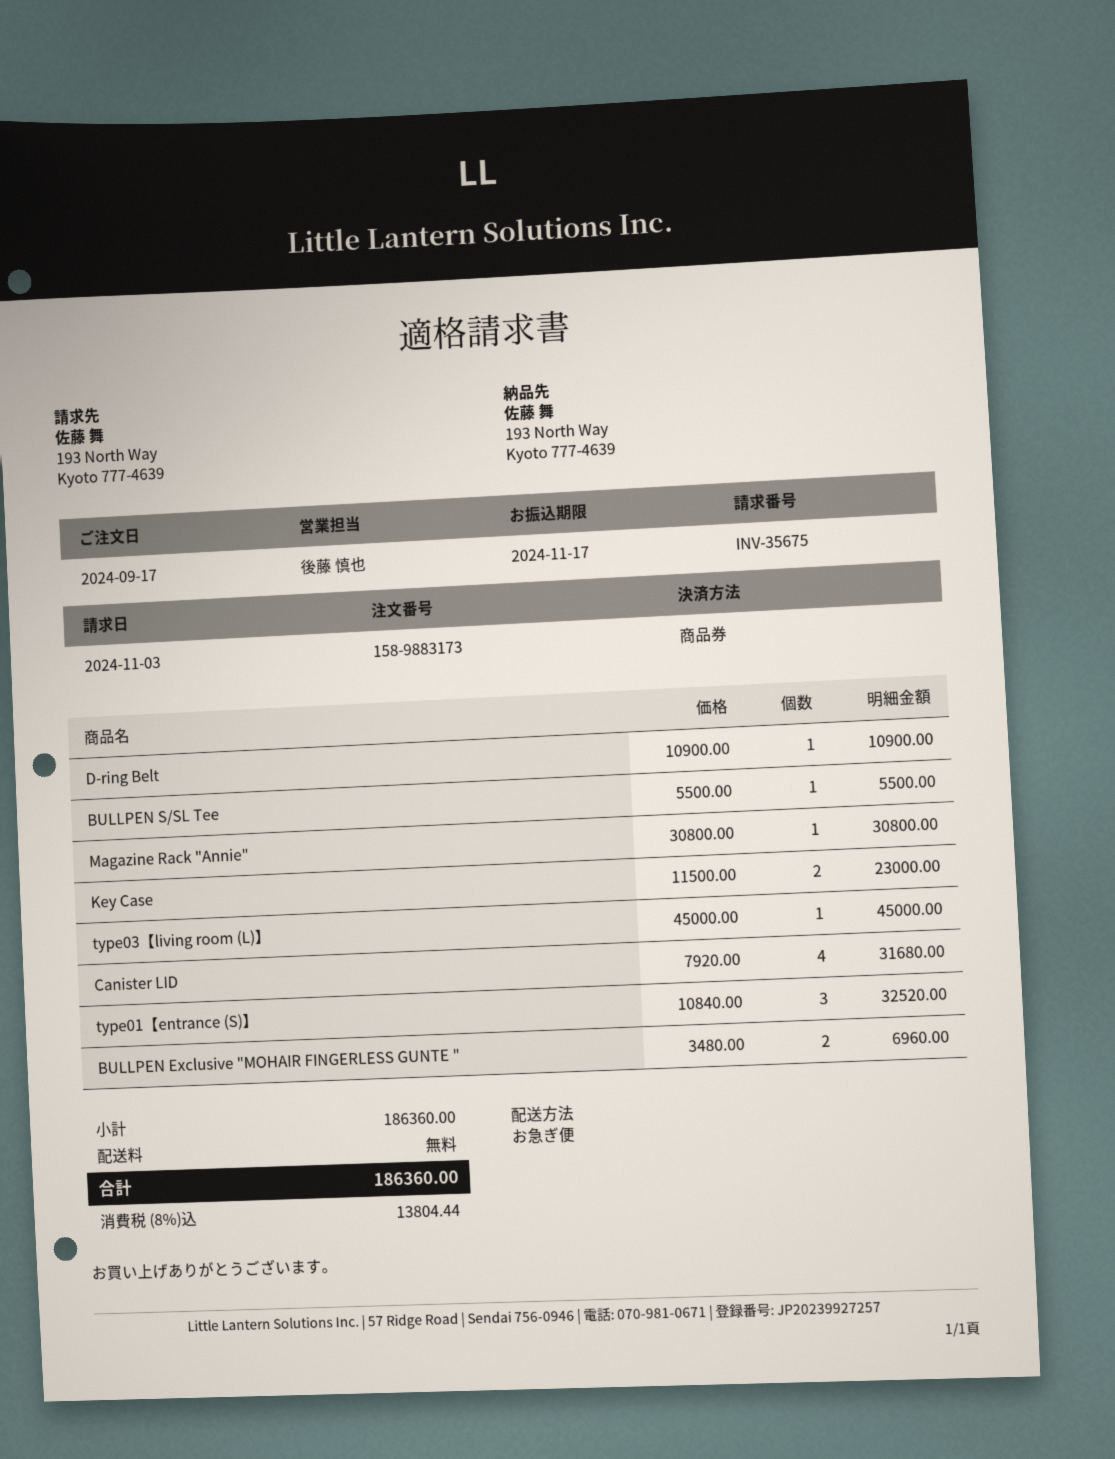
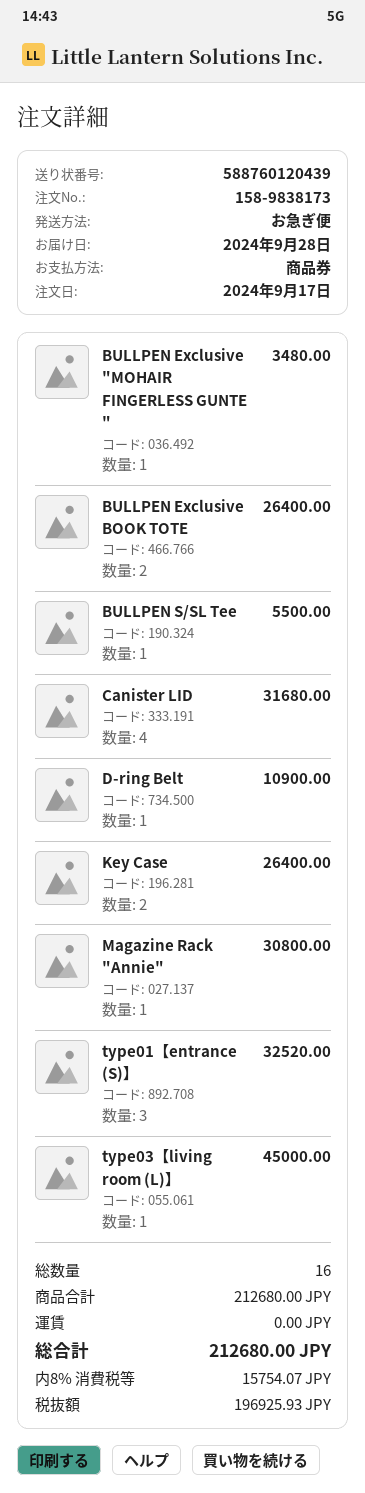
order number: 158-9883173 -> 158-9838173
Key Case: 2 for 23000.00 -> 2 for 26400.00
BULLPEN Exclusive "MOHAIR FINGERLESS GUNTE ": 2 for 6960.00 -> 1 for 3480.00
BULLPEN Exclusive BOOK TOTE: none -> 2 for 26400.00
subtotal: 186360.00 -> 212680.00
tax: 8% = 13804.44 -> 8% = 15754.07
total: 186360.00 -> 212680.00

